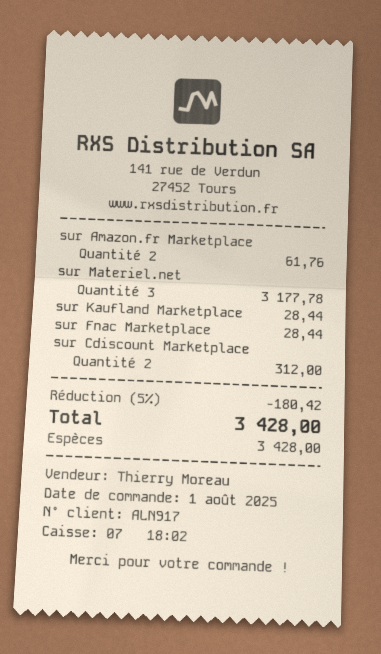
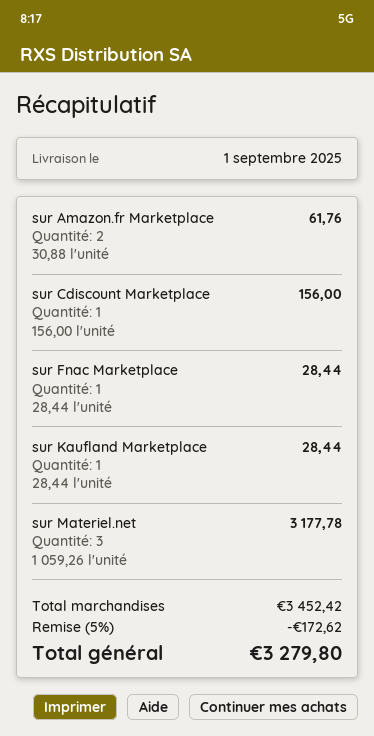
sur Cdiscount Marketplace: 2 for 312.00 -> 1 for 156.00
discount: 5% = 180.42 -> 5% = 172.62
total: 3428.00 -> 3279.80

